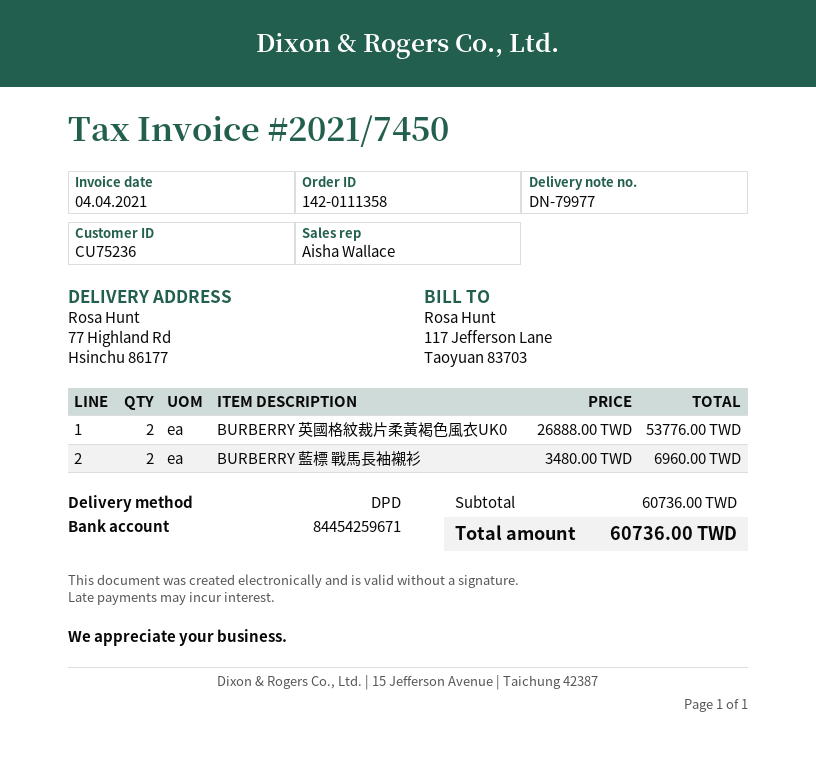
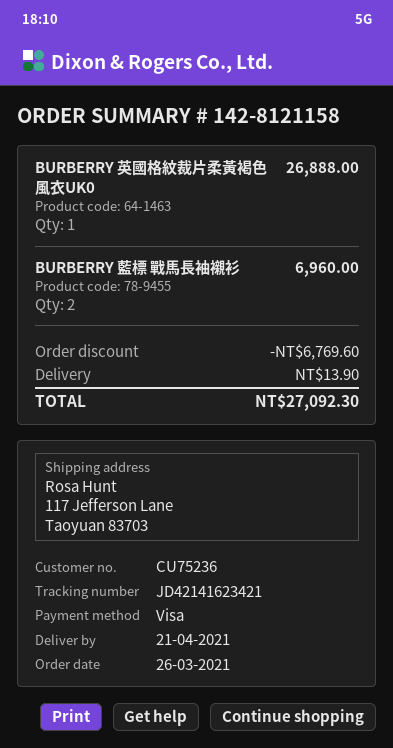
order number: 142-0111358 -> 142-8121158
ship to: 77 Highland Rd, Hsinchu 86177 -> 117 Jefferson Lane, Taoyuan 83703
BURBERRY 英國格紋裁片柔黃褐色風衣UK0: 2 for 53776.00 -> 1 for 26888.00
discount: none -> 6769.60
shipping: none -> 13.90
total: 60736.00 -> 27092.30

